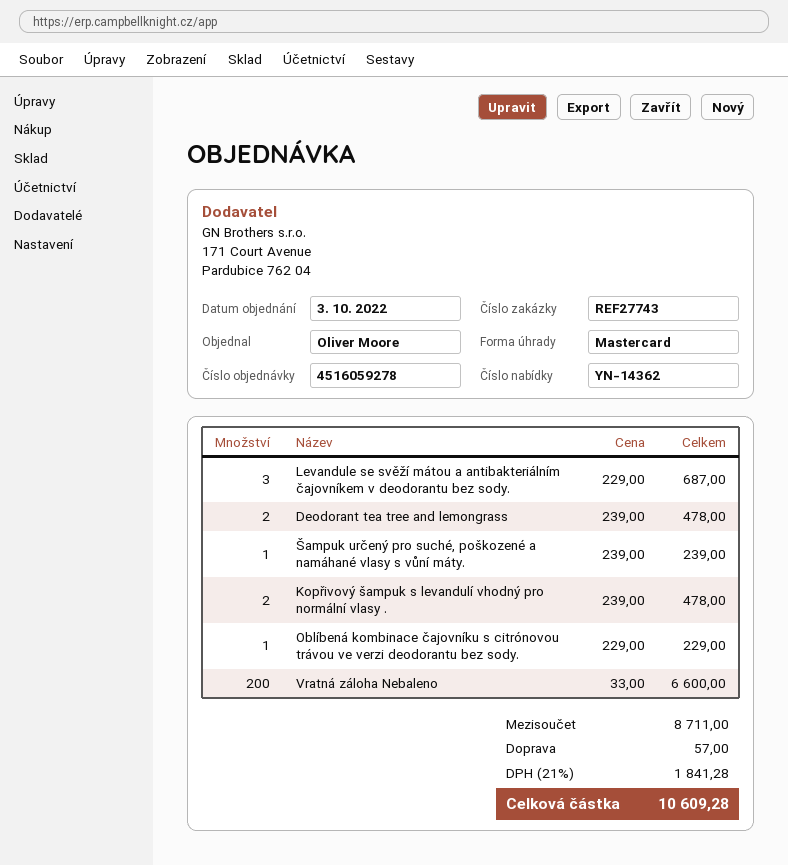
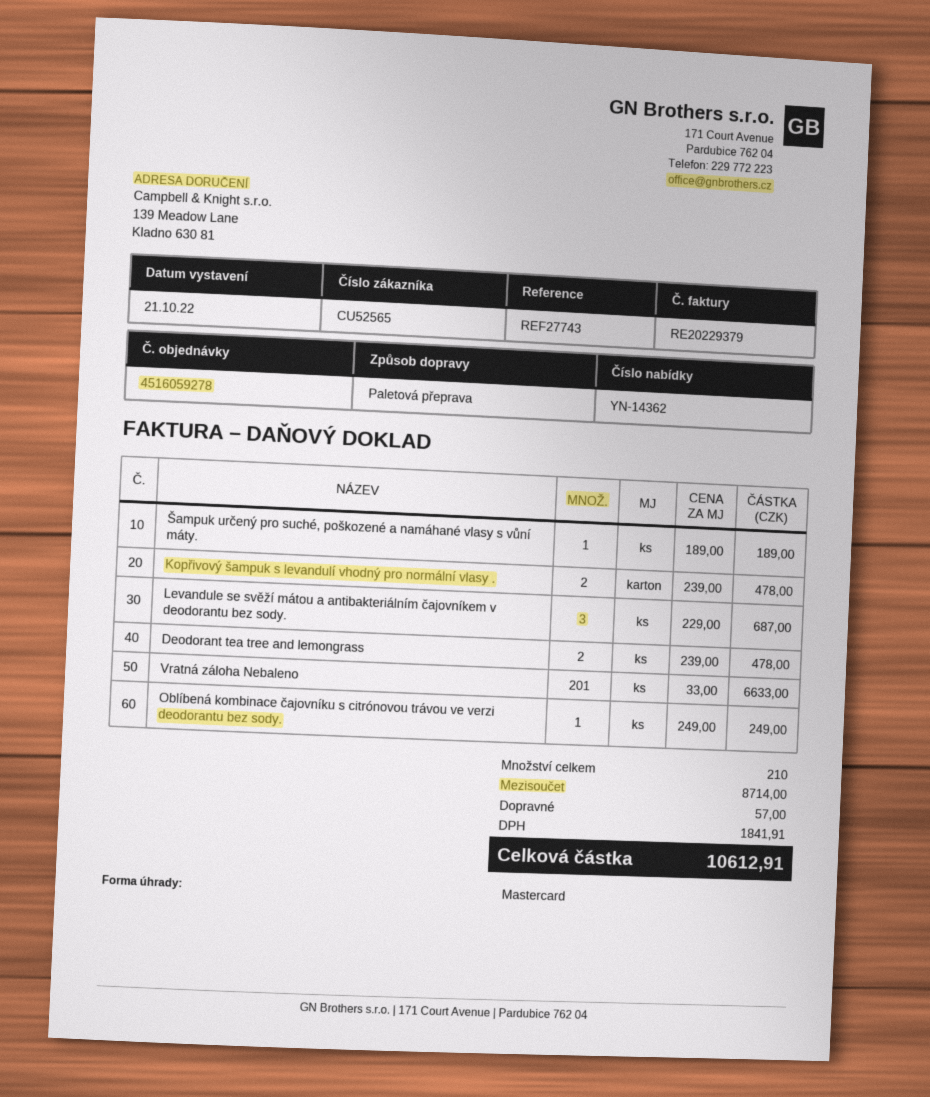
Šampuk určený pro suché, poškozené a namáhané vlasy s vůní máty.: 1 x 239.00 = 239.00 -> 1 x 189.00 = 189.00
Oblíbená kombinace čajovníku s citrónovou trávou ve verzi deodorantu bez sody.: 1 x 229.00 = 229.00 -> 1 x 249.00 = 249.00
Vratná záloha Nebaleno: 200 x 33.00 = 6600.00 -> 201 x 33.00 = 6633.00
subtotal: 8711.00 -> 8714.00
tax: 1841.28 -> 1841.91
total: 10609.28 -> 10612.91

